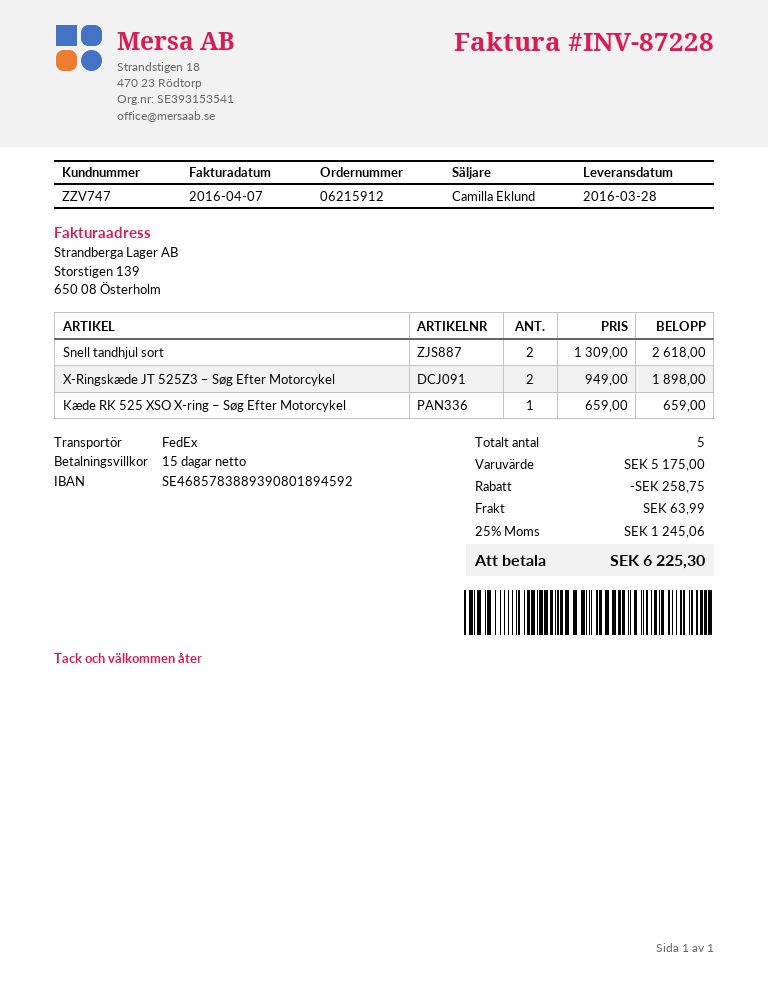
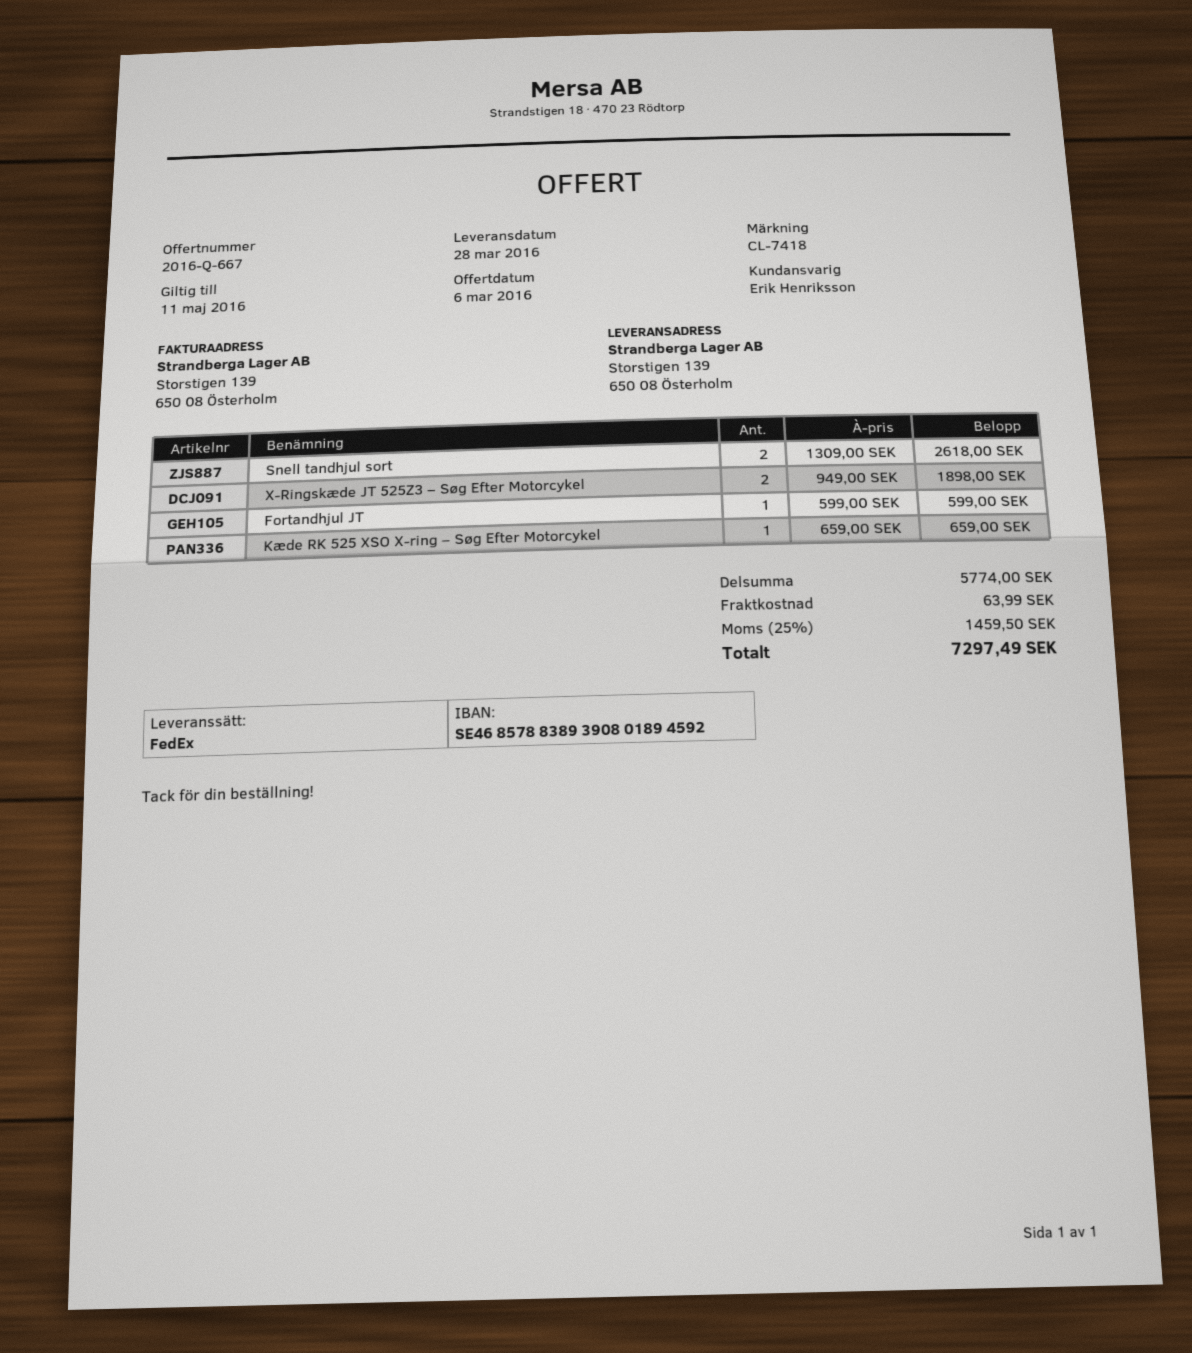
sales rep: Camilla Eklund -> Erik Henriksson
bank account: SE4685783889390801894592 -> SE4685788389390801894592
Fortandhjul JT: none -> 1 x 599.00 = 599.00
subtotal: 5175.00 -> 5774.00
discount: 258.75 -> none
tax: 25% = 1245.06 -> 25% = 1459.50
total: 6225.30 -> 7297.49

